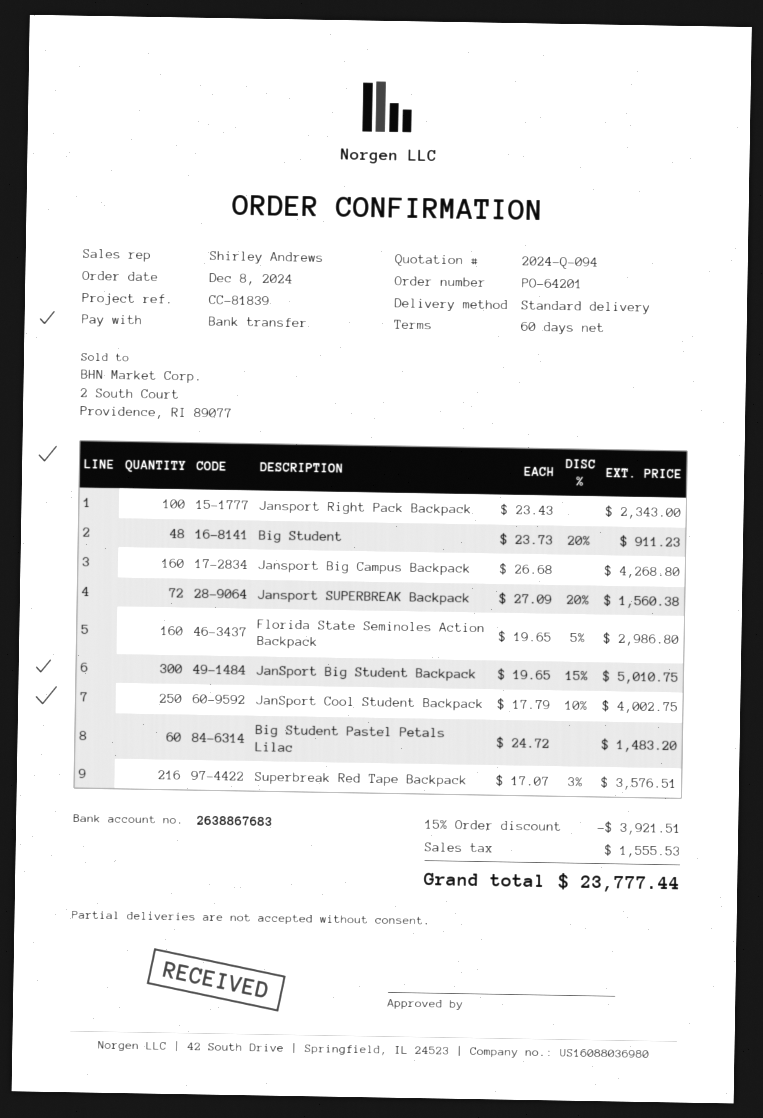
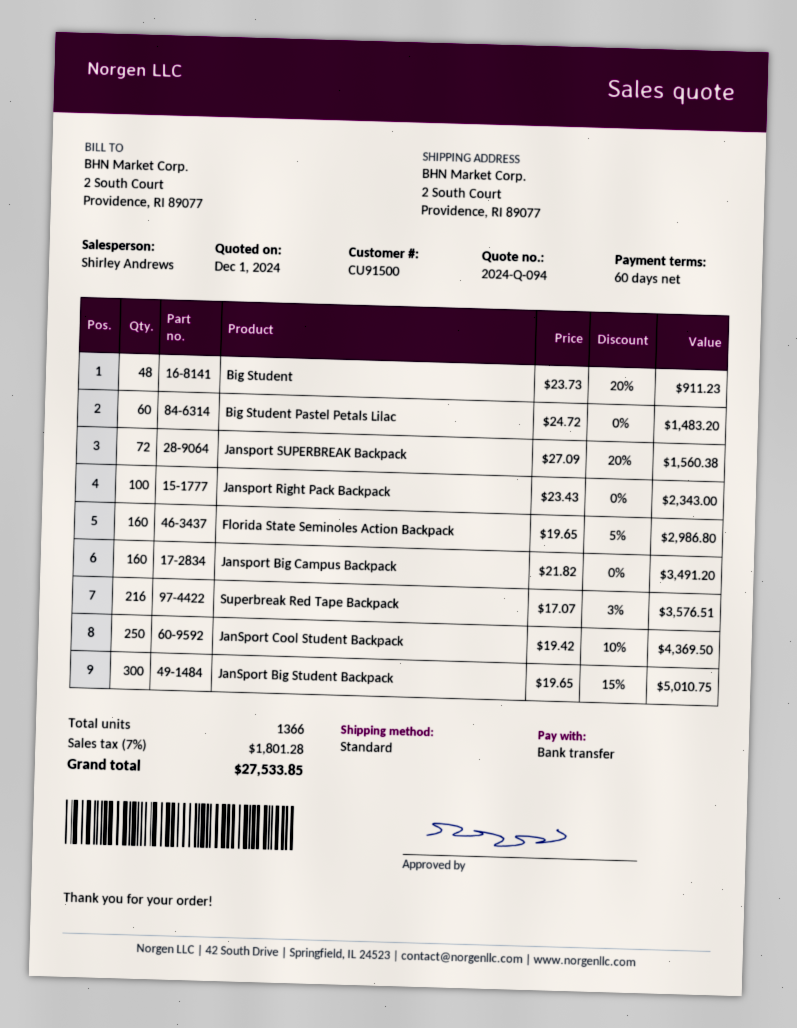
Jansport Big Campus Backpack: 160 x 26.68 = 4268.80 -> 160 x 21.82 = 3491.20
JanSport Cool Student Backpack: 250 x 17.79 - 10% = 4002.75 -> 250 x 19.42 - 10% = 4369.50
discount: 15% = 3921.51 -> none
tax: 1555.53 -> 1801.28
total: 23777.44 -> 27533.85

